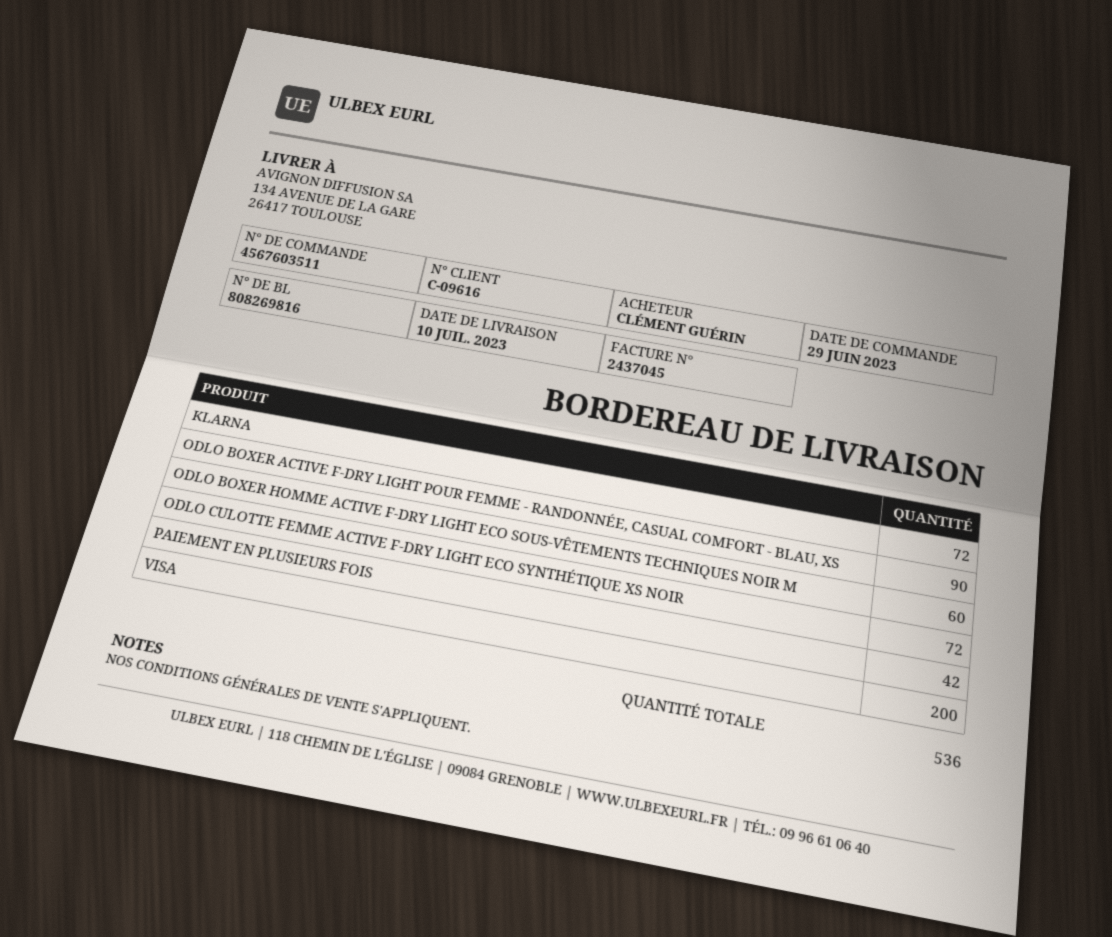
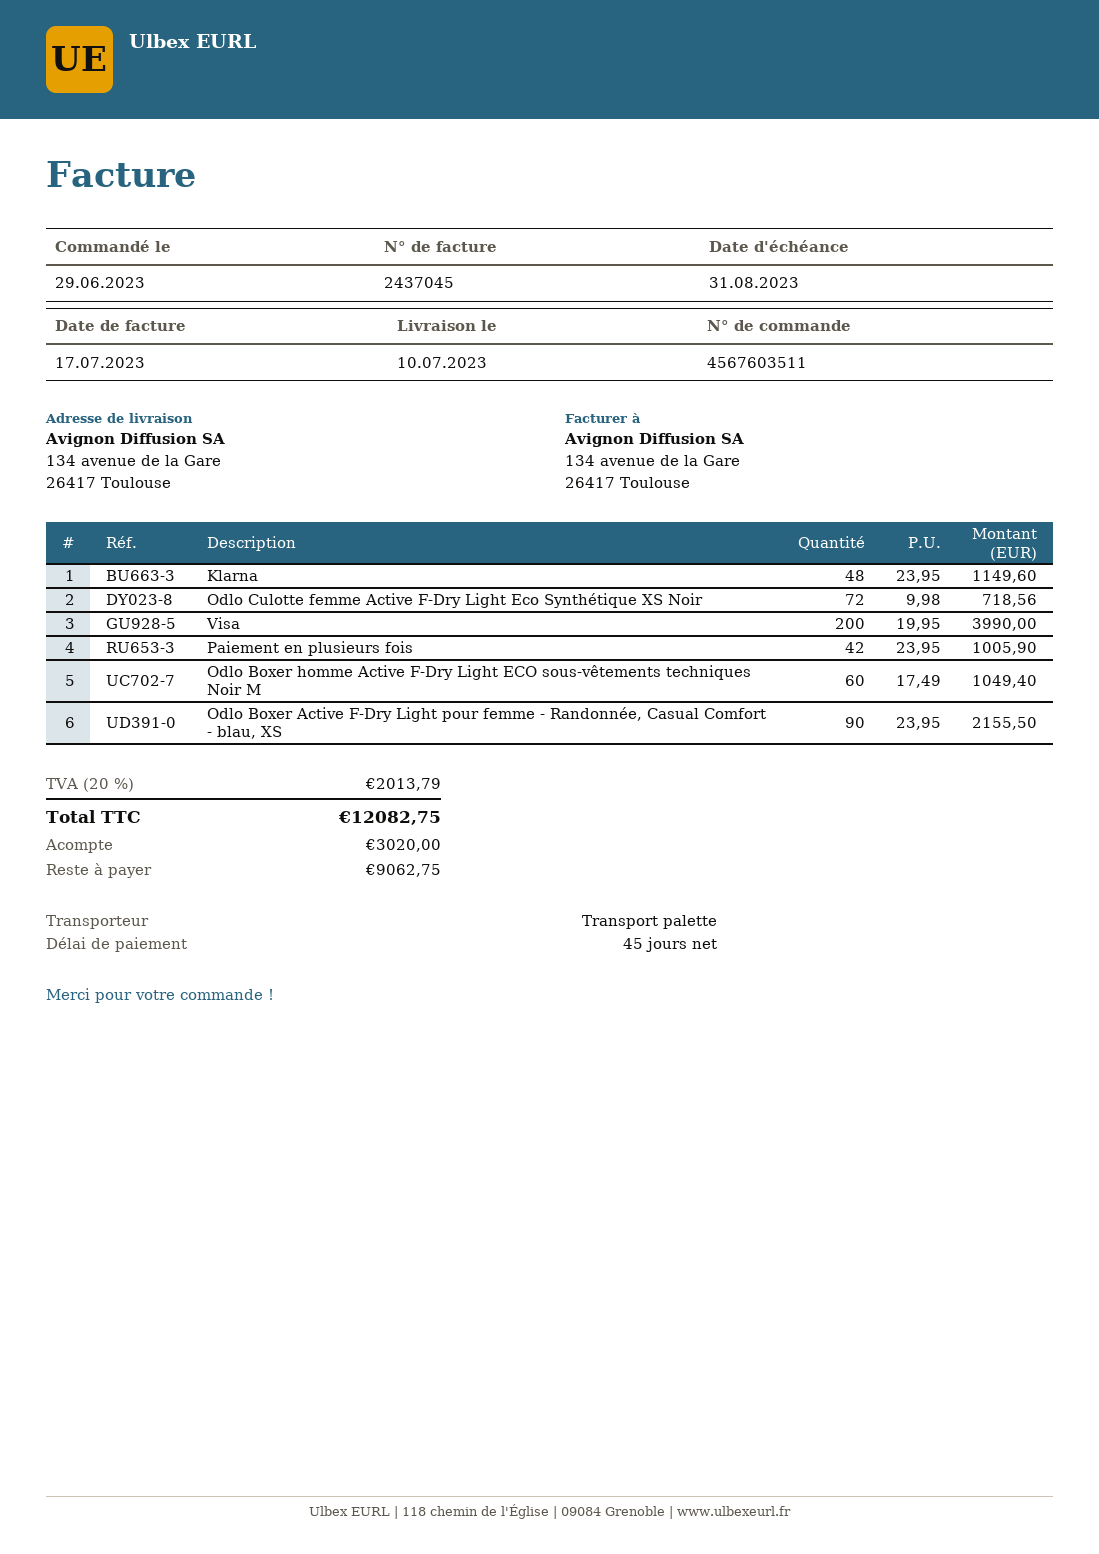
KLARNA: 72 -> 48

